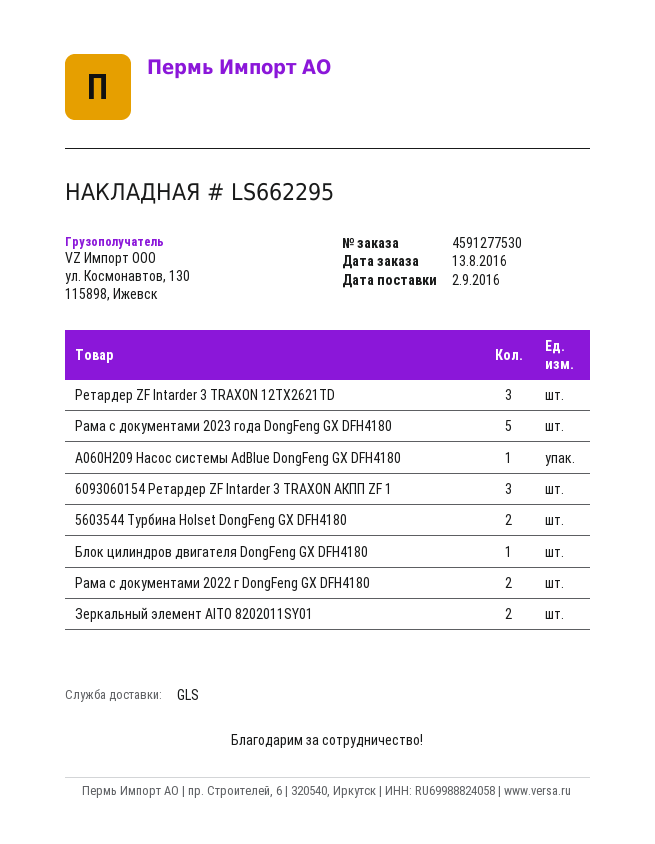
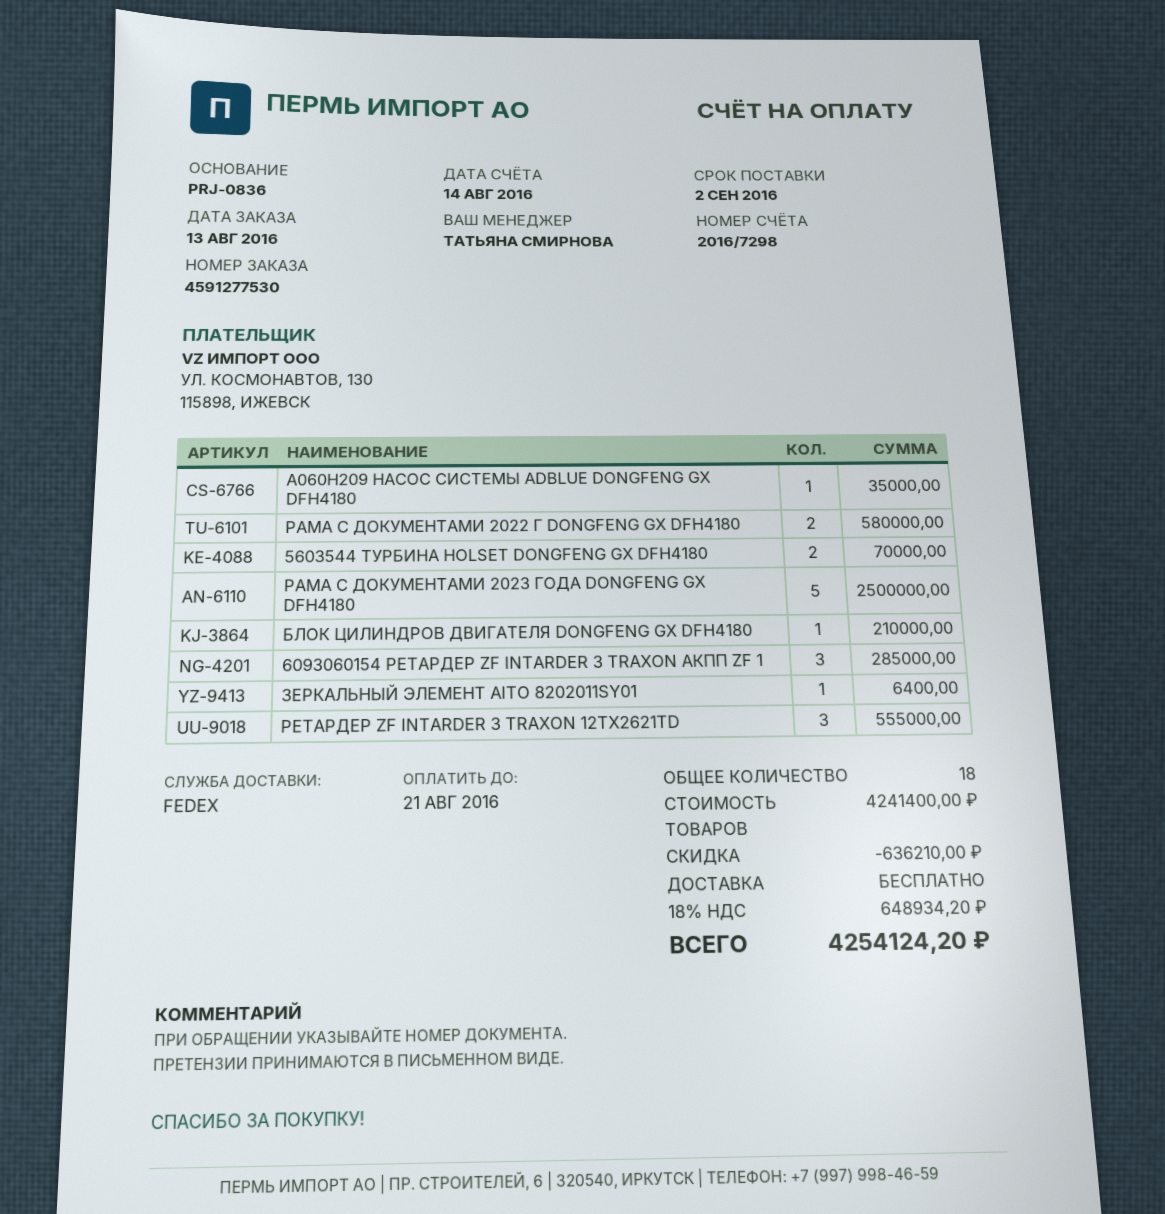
shipping method: GLS -> FedEx
Зеркальный элемент AITO 8202011SY01: 2 -> 1

